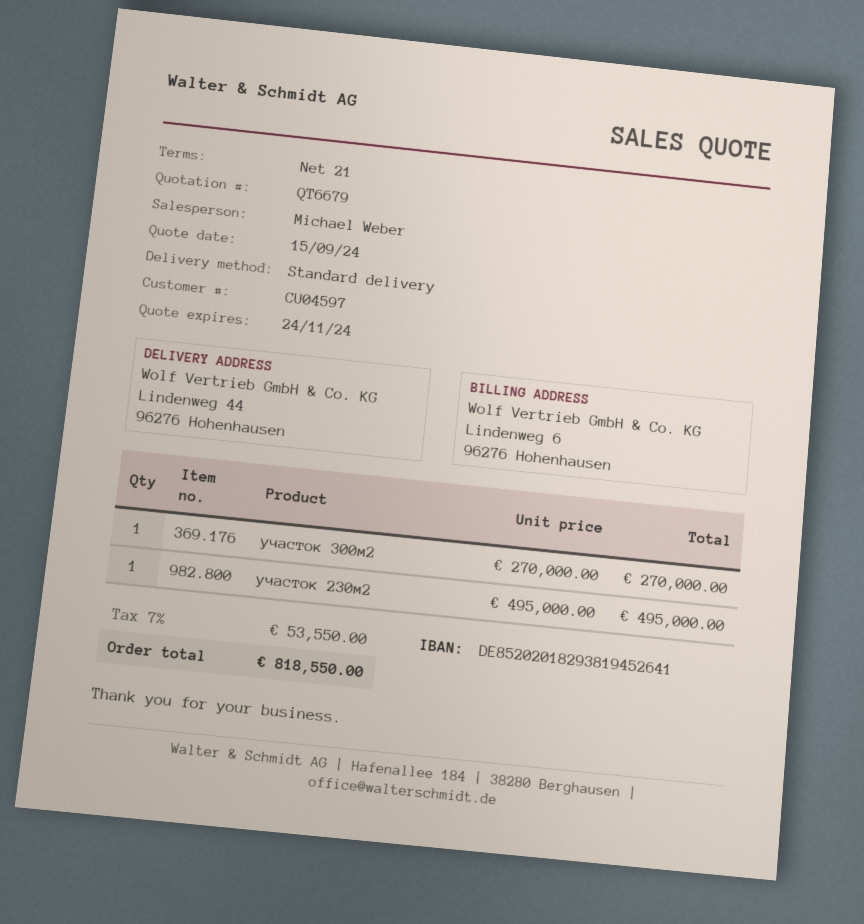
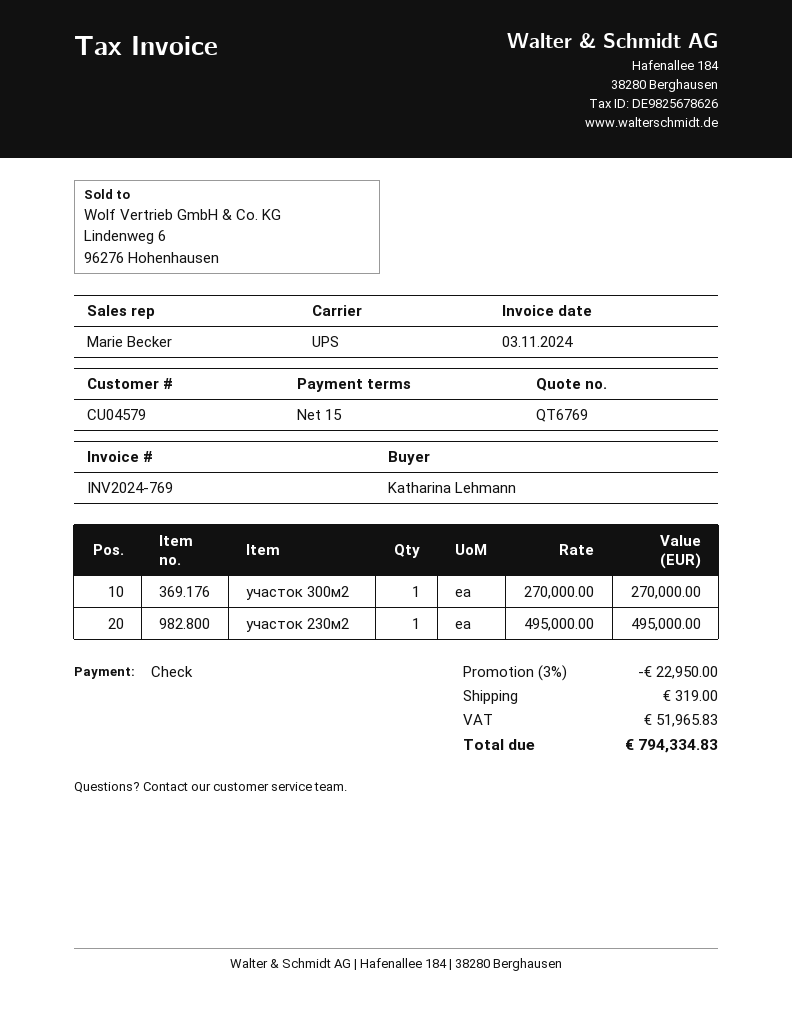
quote number: QT6679 -> QT6769
payment terms: 21 days -> 15 days
customer number: CU04597 -> CU04579
sales rep: Michael Weber -> Marie Becker
shipping method: standard -> UPS
discount: none -> 3% = 22950.00
shipping: none -> 319.00
tax: 53550.00 -> 51965.83
total: 818550.00 -> 794334.83

